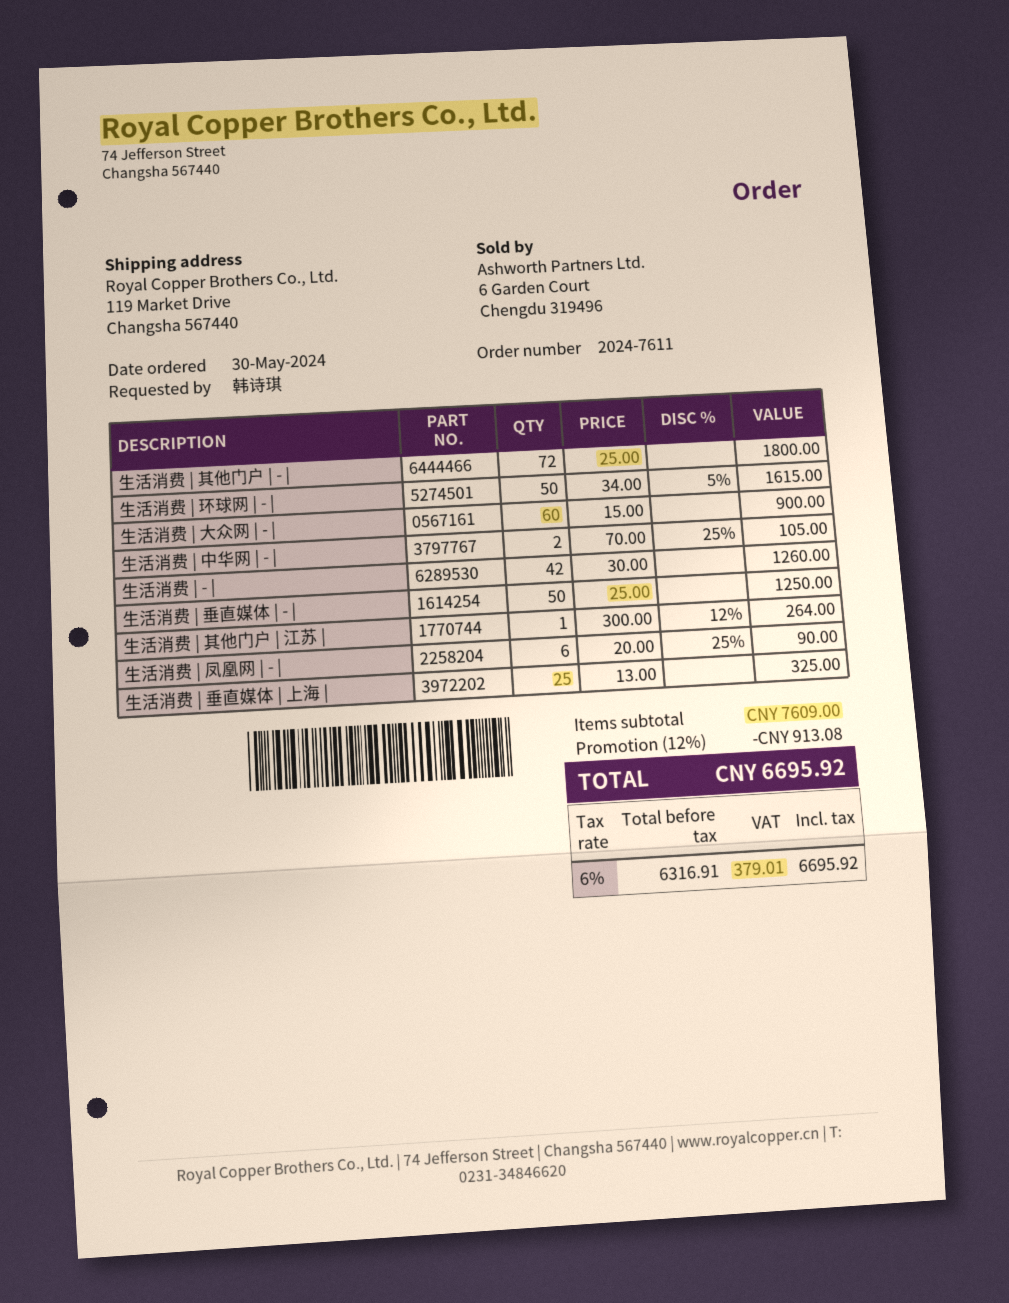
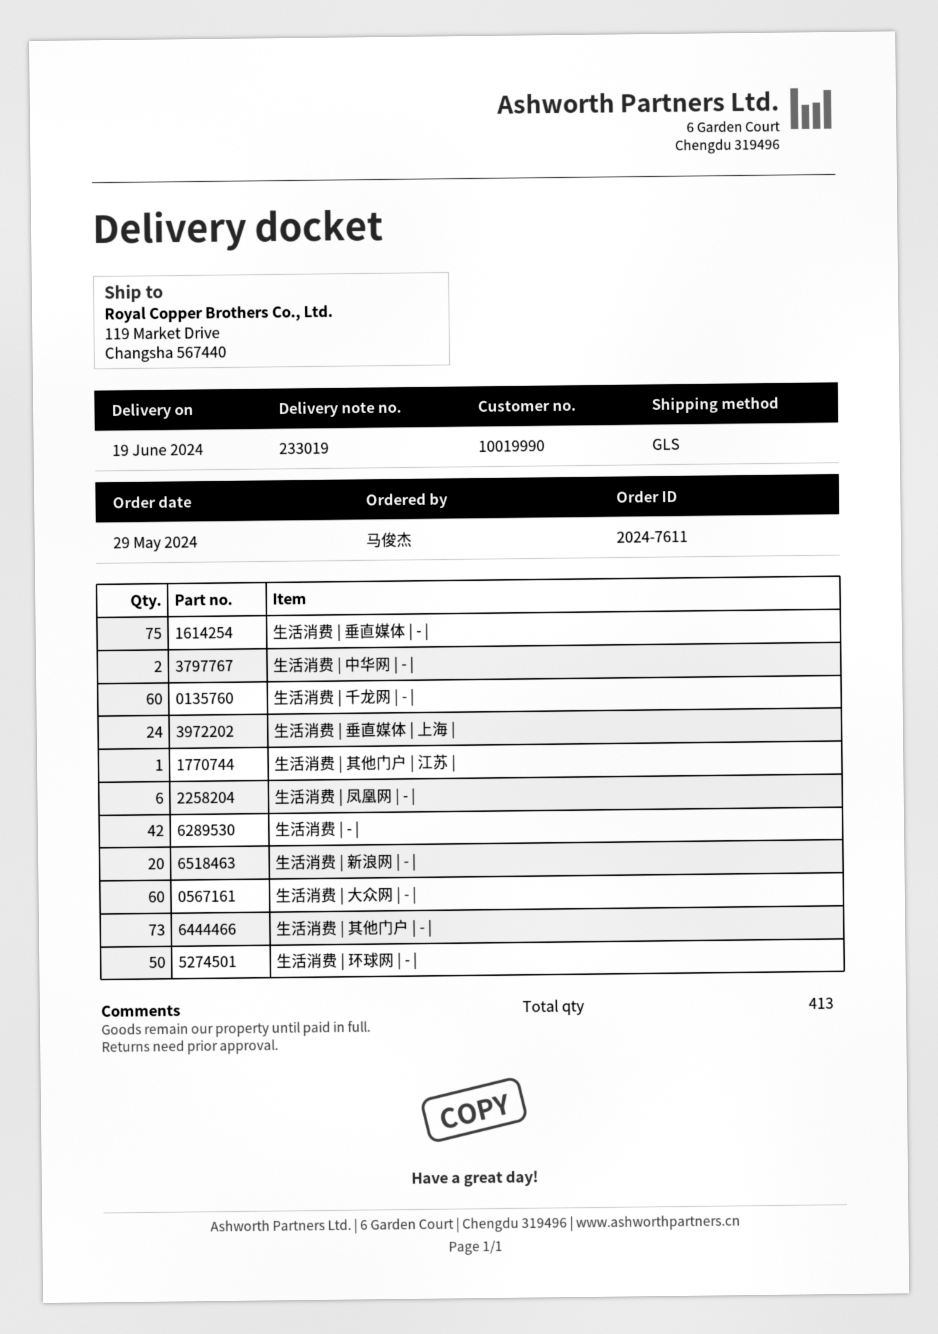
order date: 2024-05-30 -> 2024-05-29
ordered by: 韩诗琪 -> 马俊杰
生活消费 | 其他门户 | - |: 72 -> 73
生活消费 | 垂直媒体 | - |: 50 -> 75
生活消费 | 垂直媒体 | 上海 |: 25 -> 24
生活消费 | 千龙网 | - |: none -> 60
生活消费 | 新浪网 | - |: none -> 20

